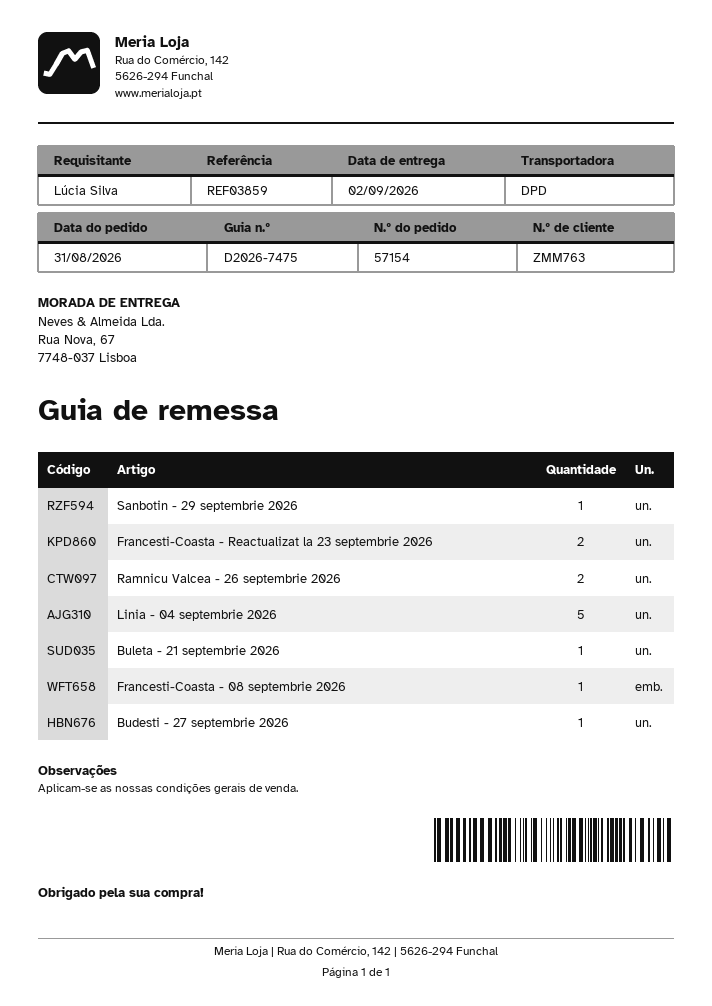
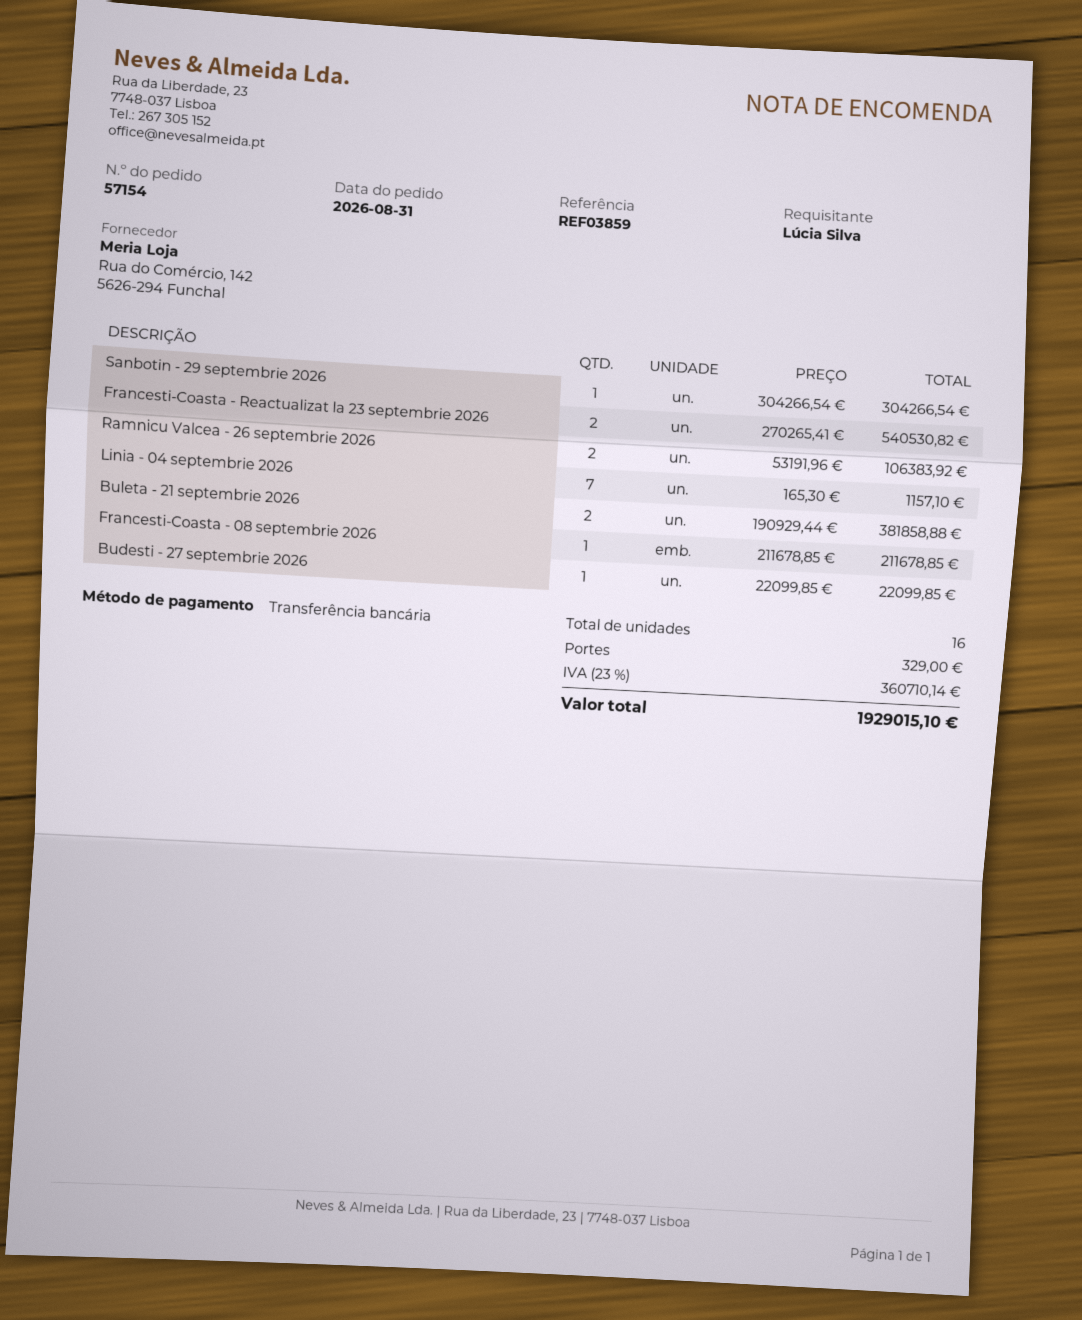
Linia - 04 septembrie 2026: 5 -> 7
Buleta - 21 septembrie 2026: 1 -> 2

